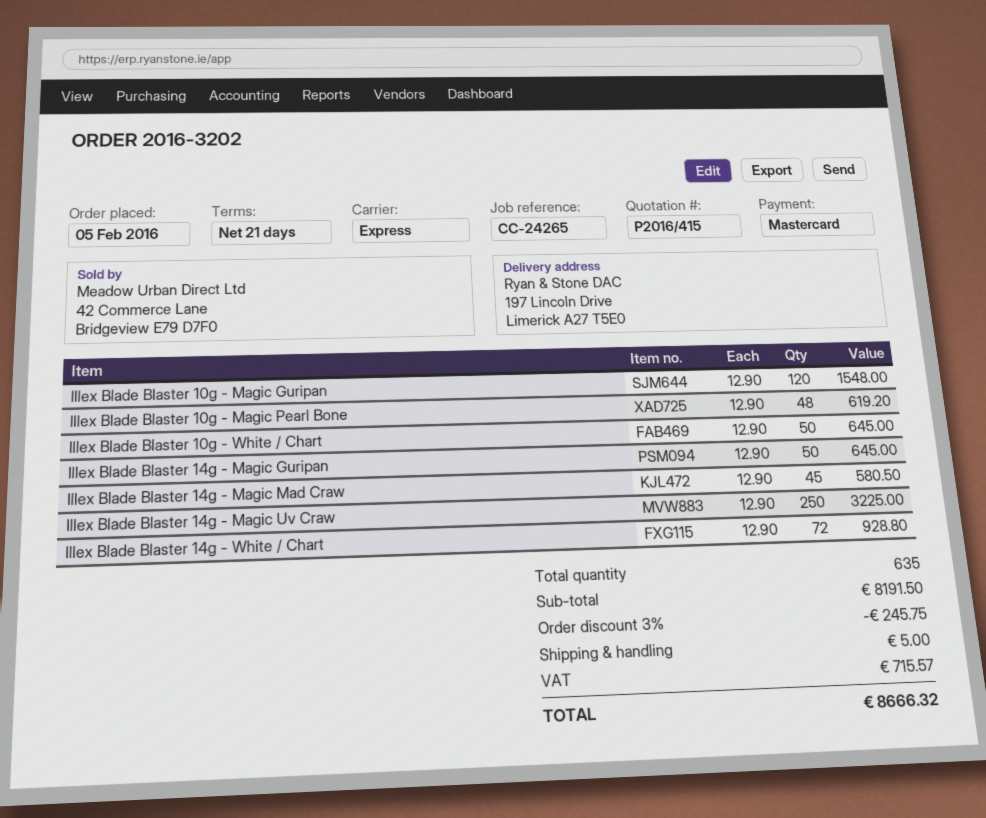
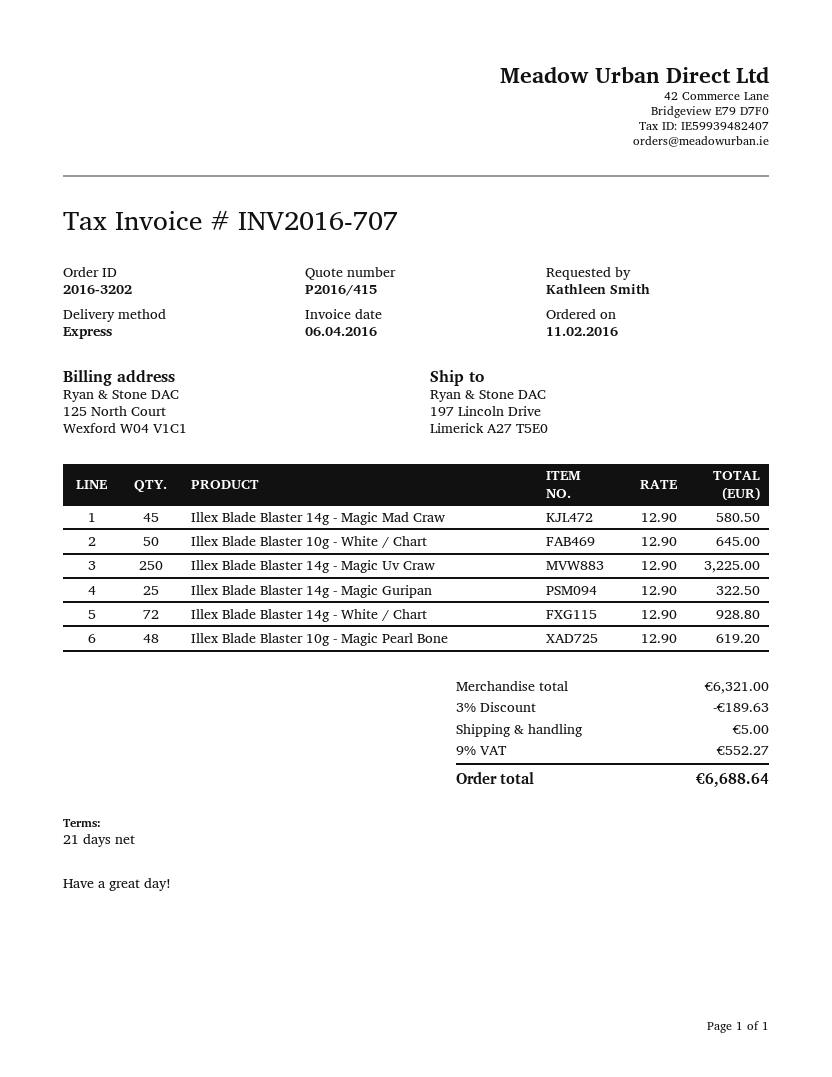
order date: 2016-02-05 -> 2016-02-11
Illex Blade Blaster 10g - Magic Guripan: 120 x 12.90 = 1548.00 -> none
Illex Blade Blaster 14g - Magic Guripan: 50 x 12.90 = 645.00 -> 25 x 12.90 = 322.50
subtotal: 8191.50 -> 6321.00
discount: 3% = 245.75 -> 3% = 189.63
tax: 715.57 -> 552.27
total: 8666.32 -> 6688.64

